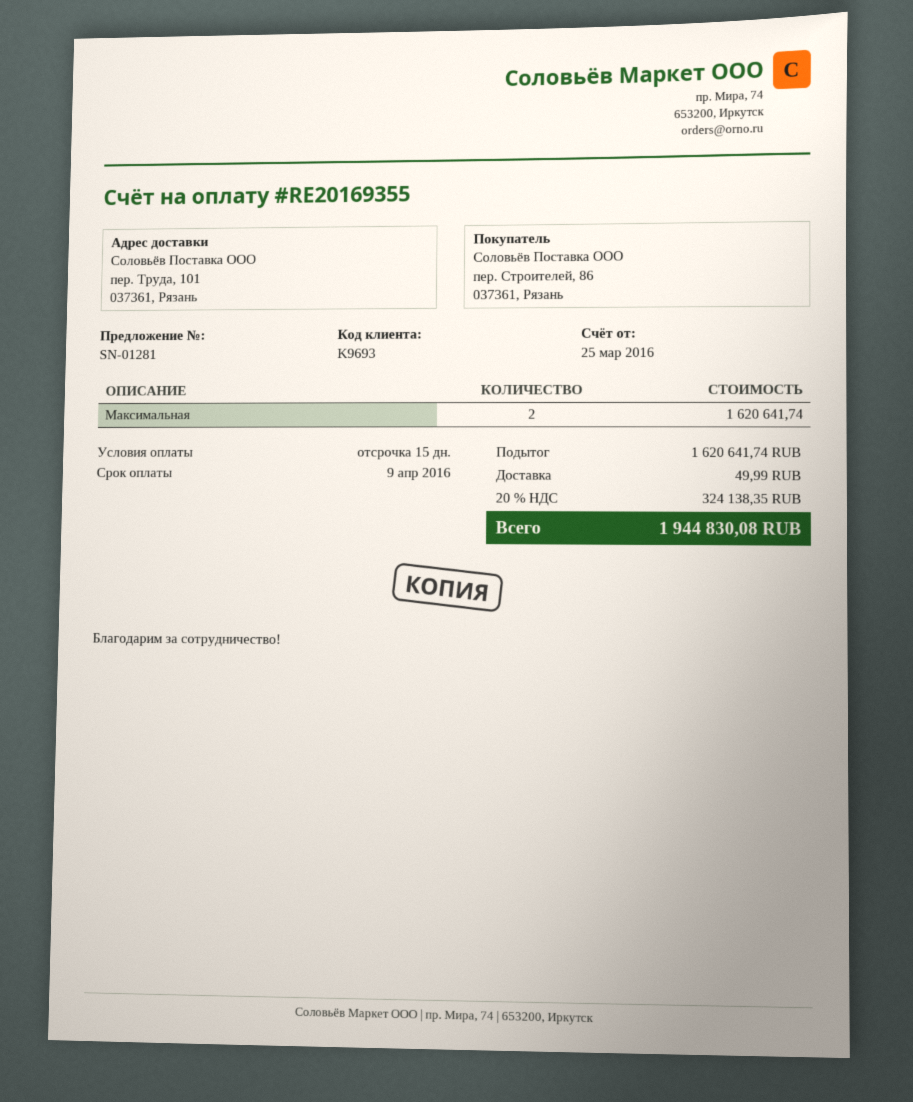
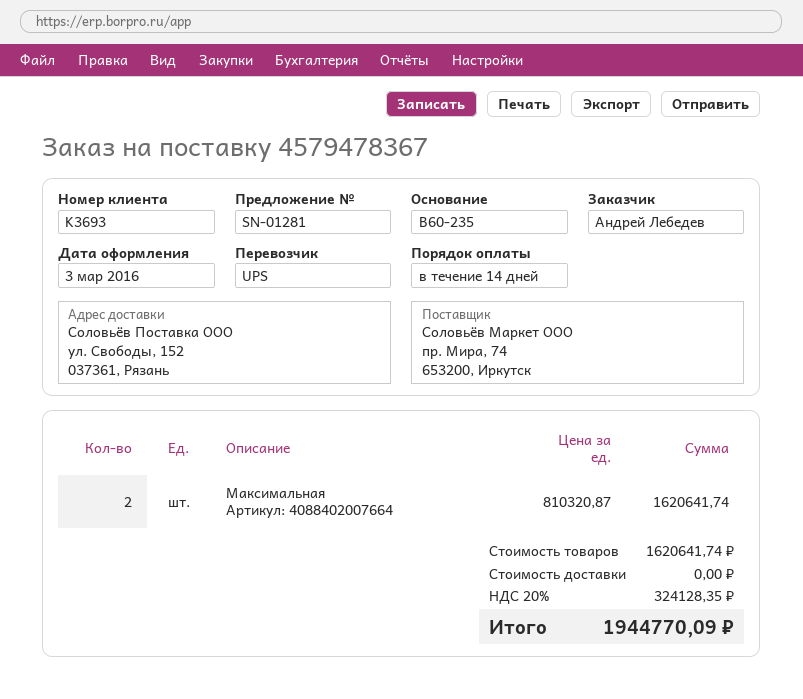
payment terms: 15 days -> 14 days
customer number: K9693 -> K3693
ship to: пер. Труда, 101, 037361, Рязань -> ул. Свободы, 152, 037361, Рязань
shipping: 49.99 -> 0.00
tax: 20% = 324138.35 -> 20% = 324128.35
total: 1944830.08 -> 1944770.09

